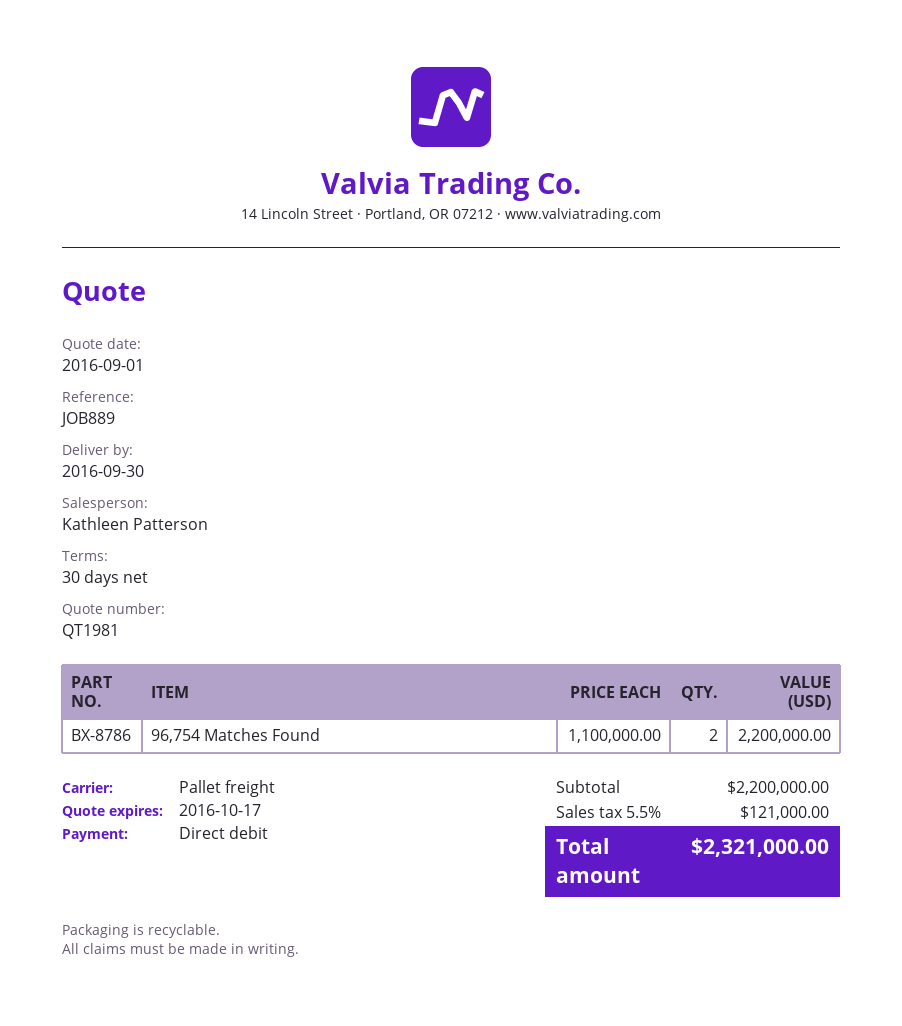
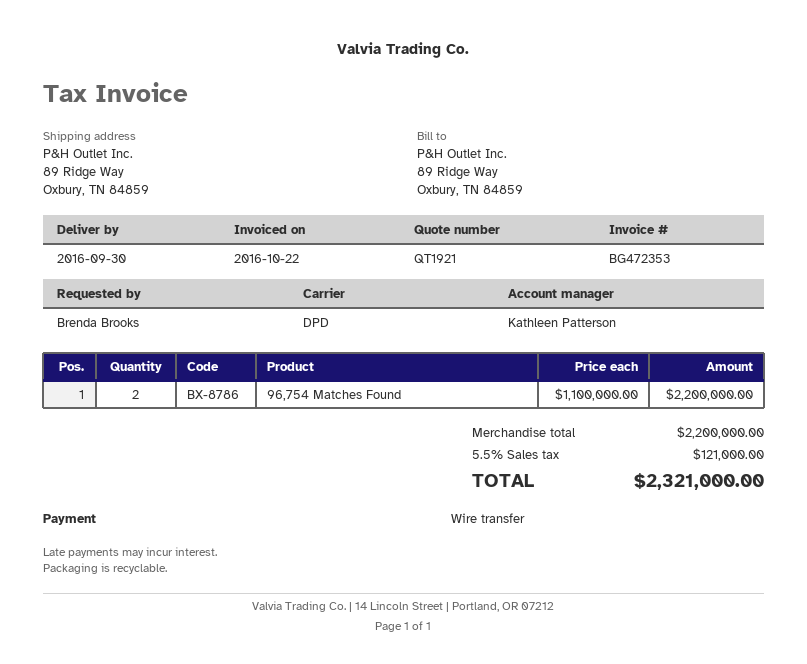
quote number: QT1981 -> QT1921
payment method: direct debit -> bank transfer
shipping method: pallet freight -> DPD

